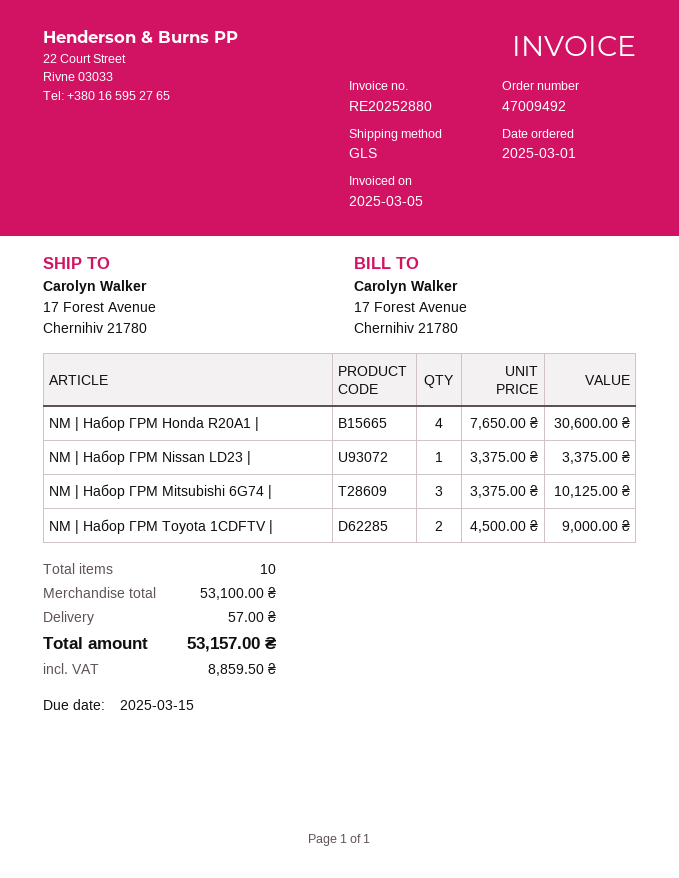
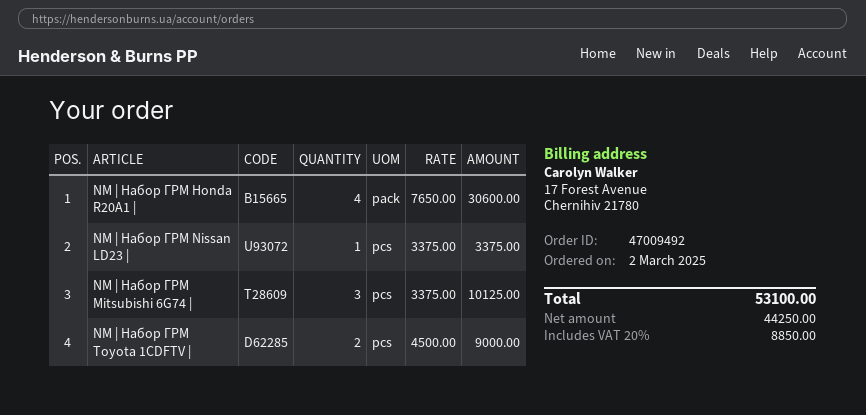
order date: 2025-03-01 -> 2025-03-02
shipping: 57.00 -> none
tax: 8859.50 -> 8850.00
total: 53157.00 -> 53100.00

